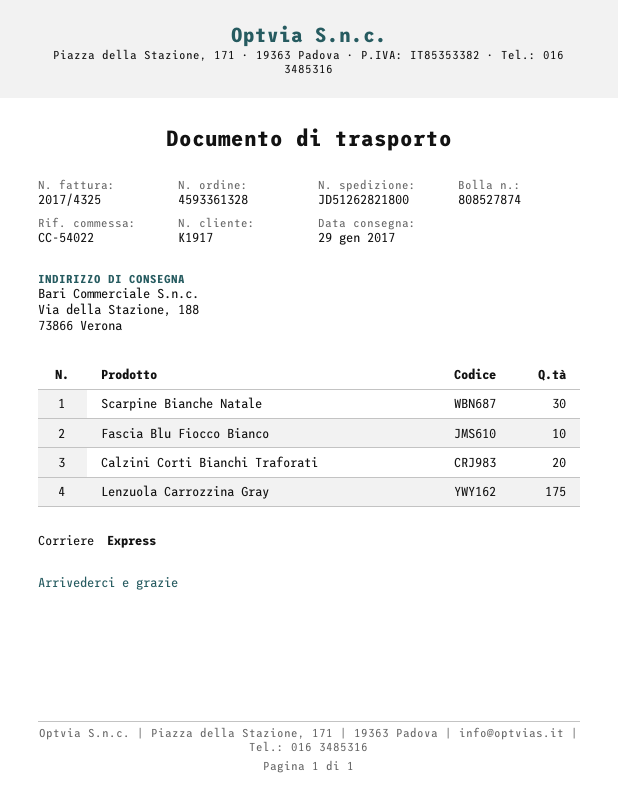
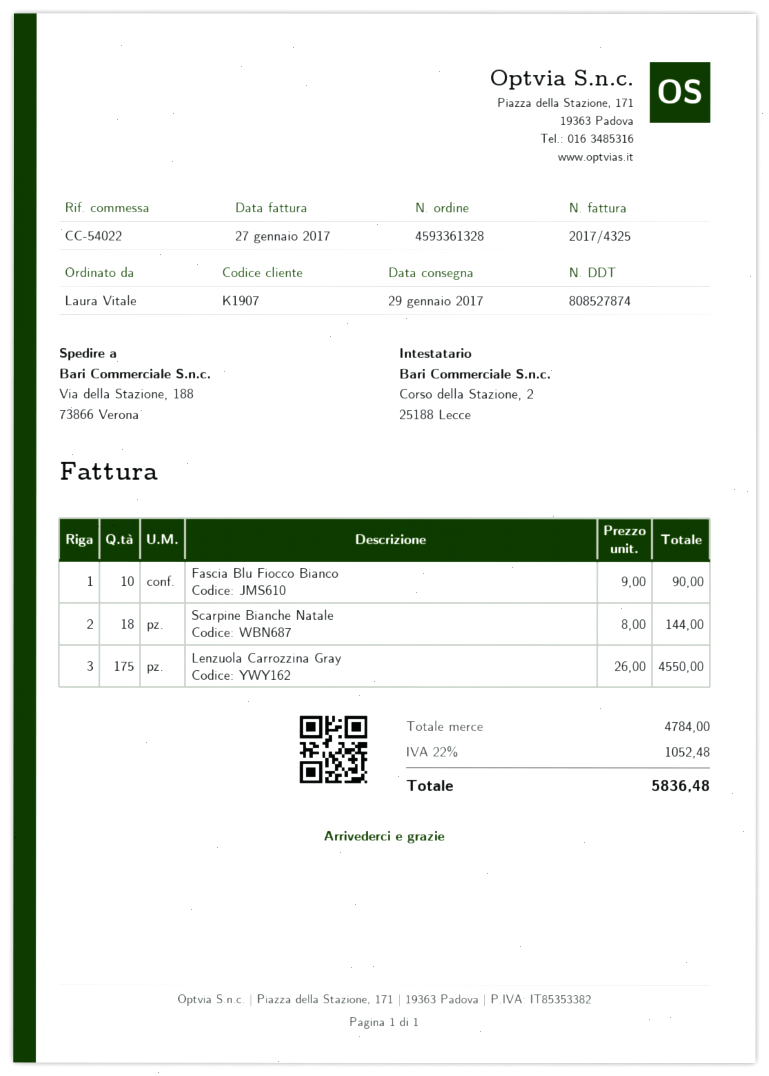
customer number: K1917 -> K1907
Scarpine Bianche Natale: 30 -> 18
Calzini Corti Bianchi Traforati: 20 -> none

